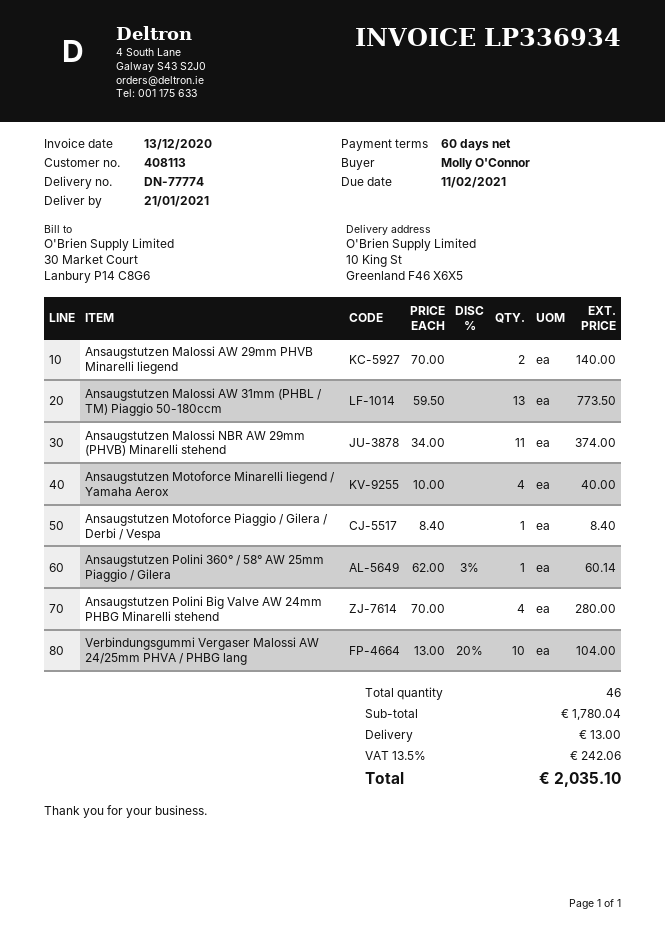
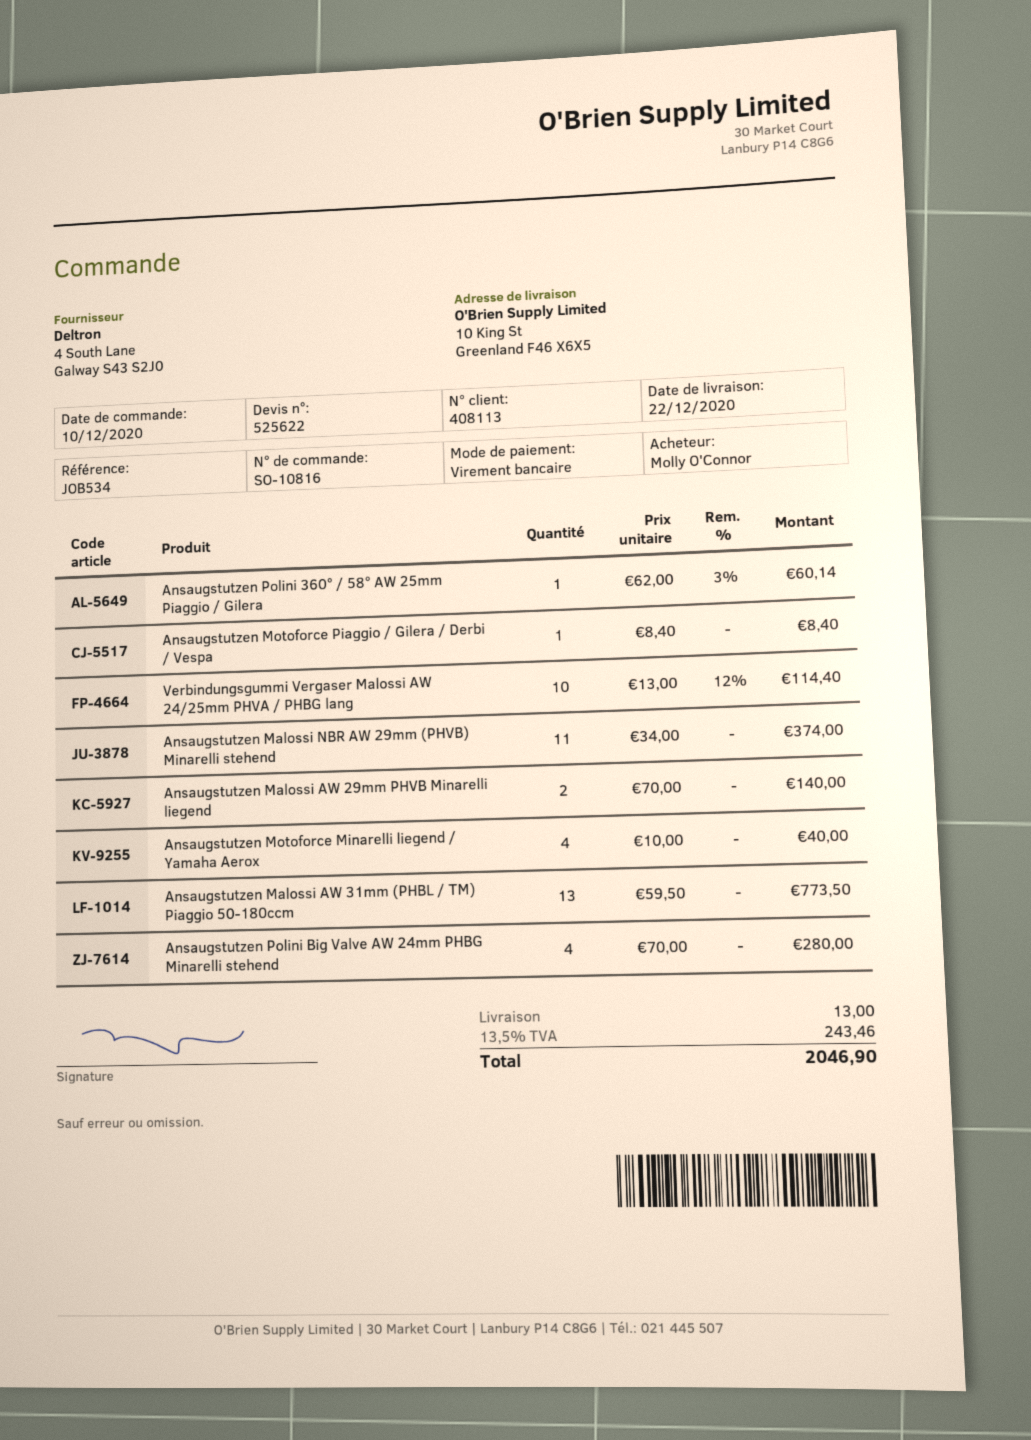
delivery date: 2021-01-21 -> 2020-12-22
Verbindungsgummi Vergaser Malossi AW 24/25mm PHVA / PHBG lang: 10 x 13.00 - 20% = 104.00 -> 10 x 13.00 - 12% = 114.40
tax: 13.5% = 242.06 -> 13.5% = 243.46
total: 2035.10 -> 2046.90

